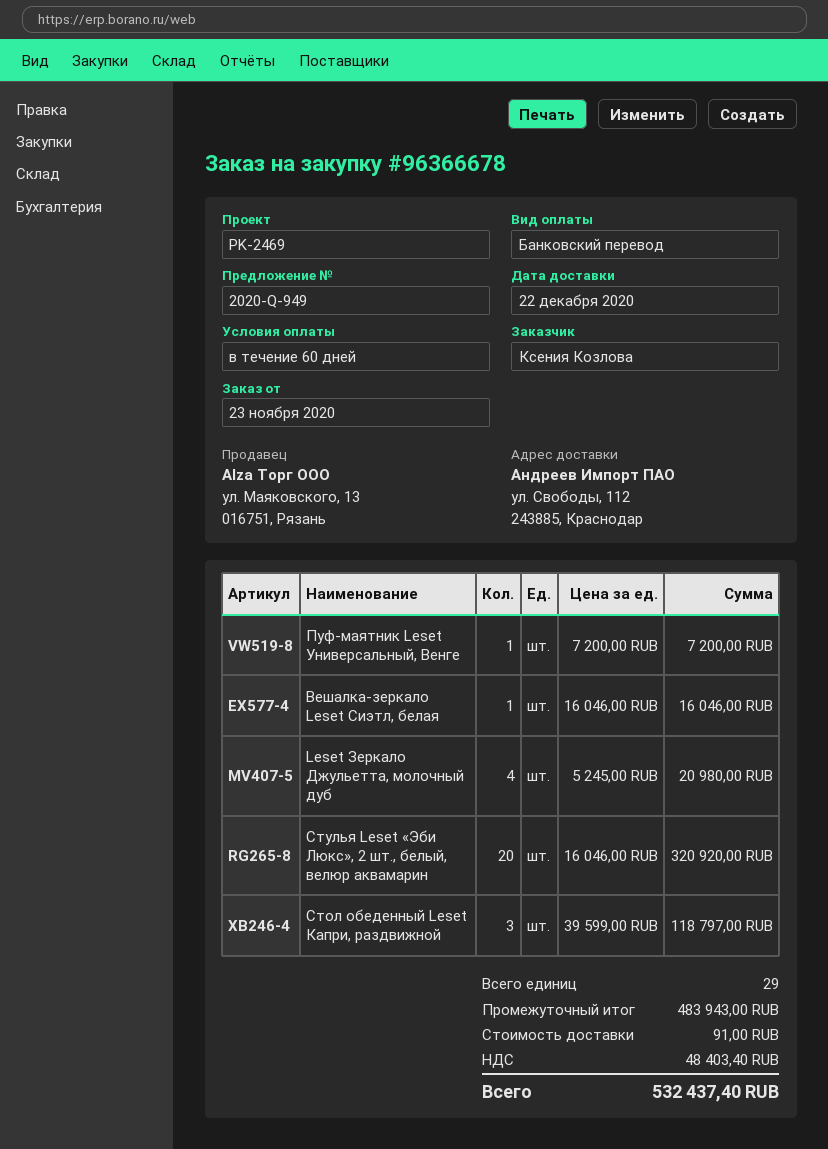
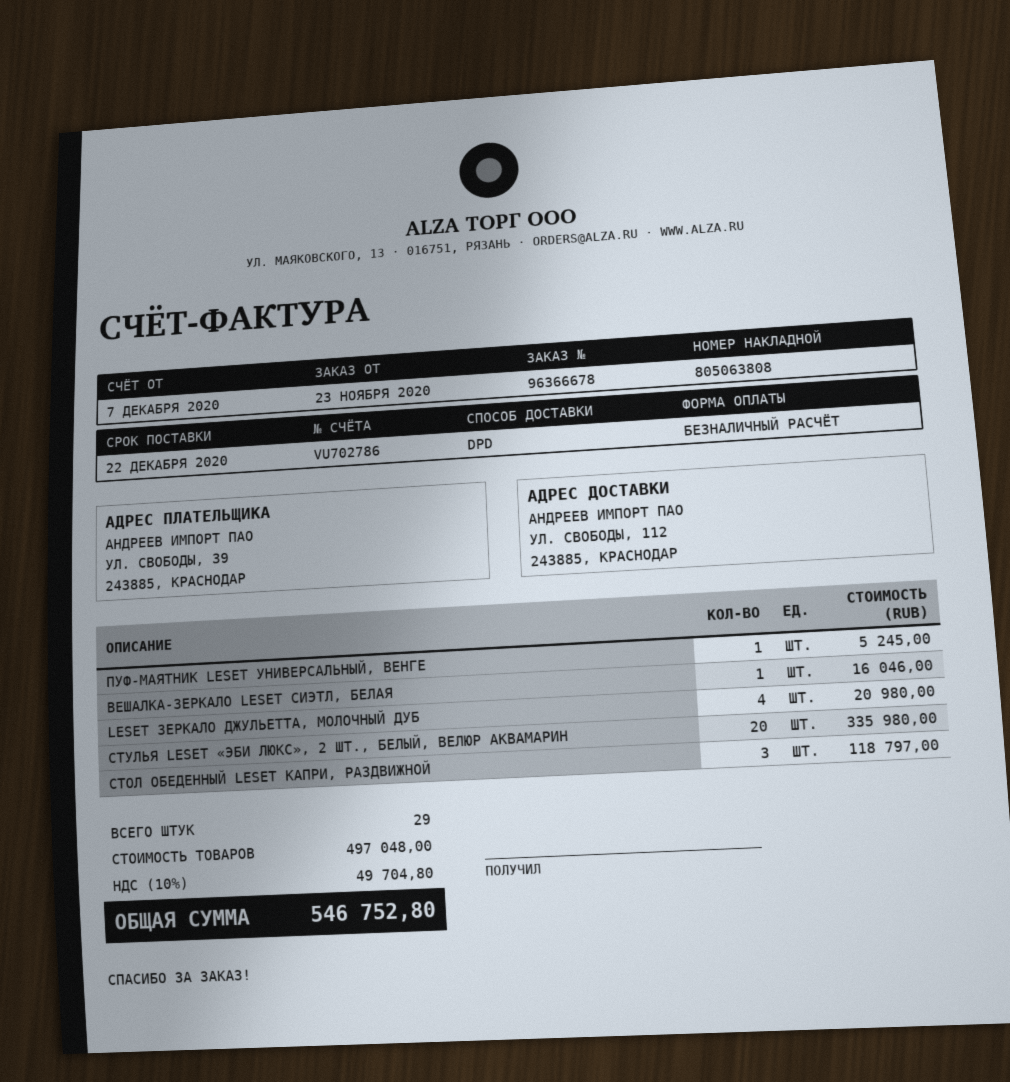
Пуф-маятник Leset Универсальный, Венге: 1 for 7200.00 -> 1 for 5245.00
Стулья Leset «Эби Люкс», 2 шт., белый, велюр аквамарин: 20 for 320920.00 -> 20 for 335980.00
subtotal: 483943.00 -> 497048.00
shipping: 91.00 -> none
tax: 48403.40 -> 49704.80
total: 532437.40 -> 546752.80

